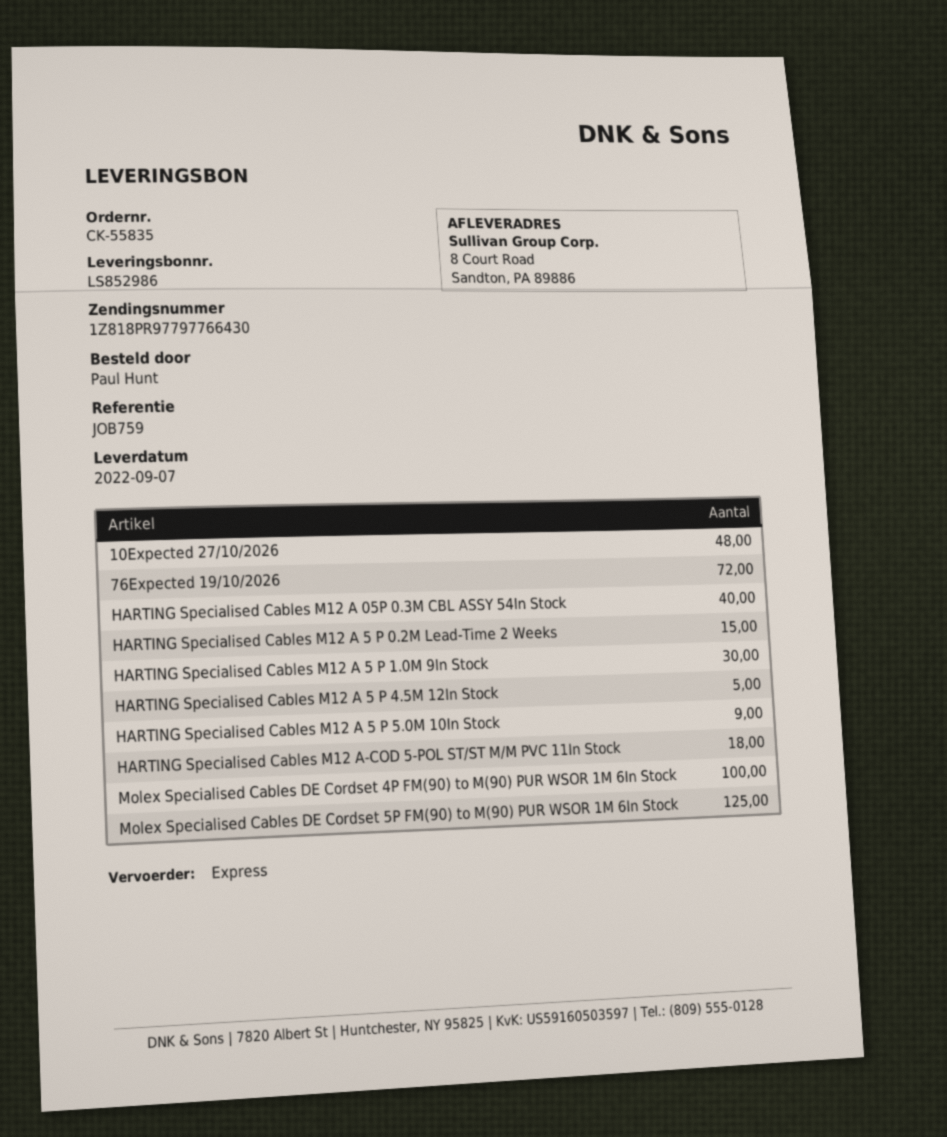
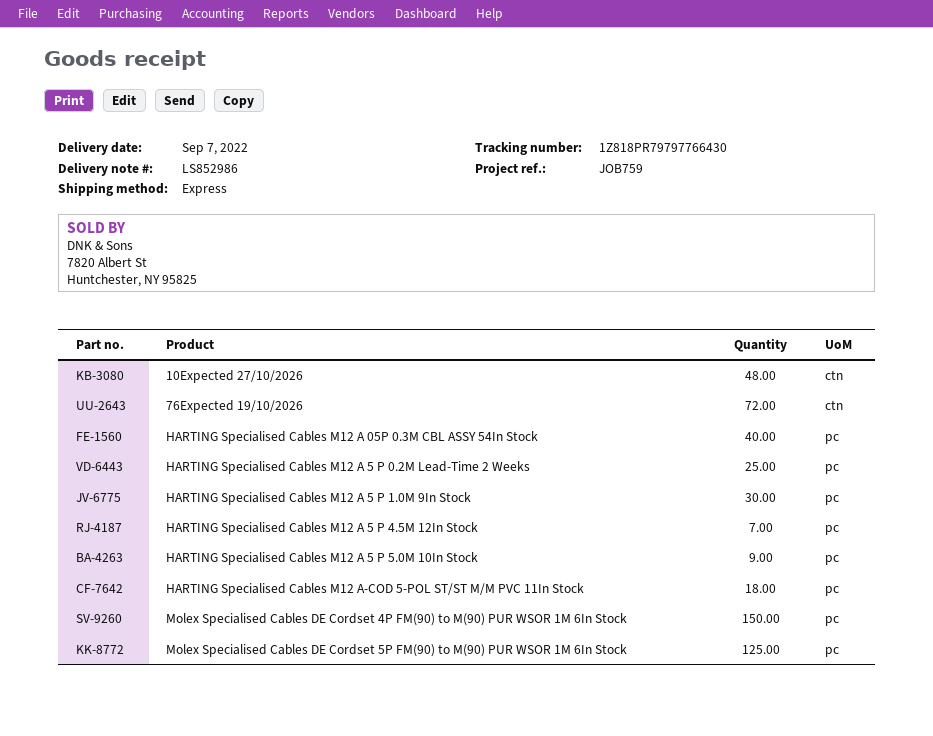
tracking number: 1Z818PR97797766430 -> 1Z818PR79797766430
HARTING Specialised Cables M12 A 5 P 0.2M Lead-Time 2 Weeks: 15 -> 25
HARTING Specialised Cables M12 A 5 P 4.5M 12In Stock: 5 -> 7
Molex Specialised Cables DE Cordset 4P FM(90) to M(90) PUR WSOR 1M 6In Stock: 100 -> 150

